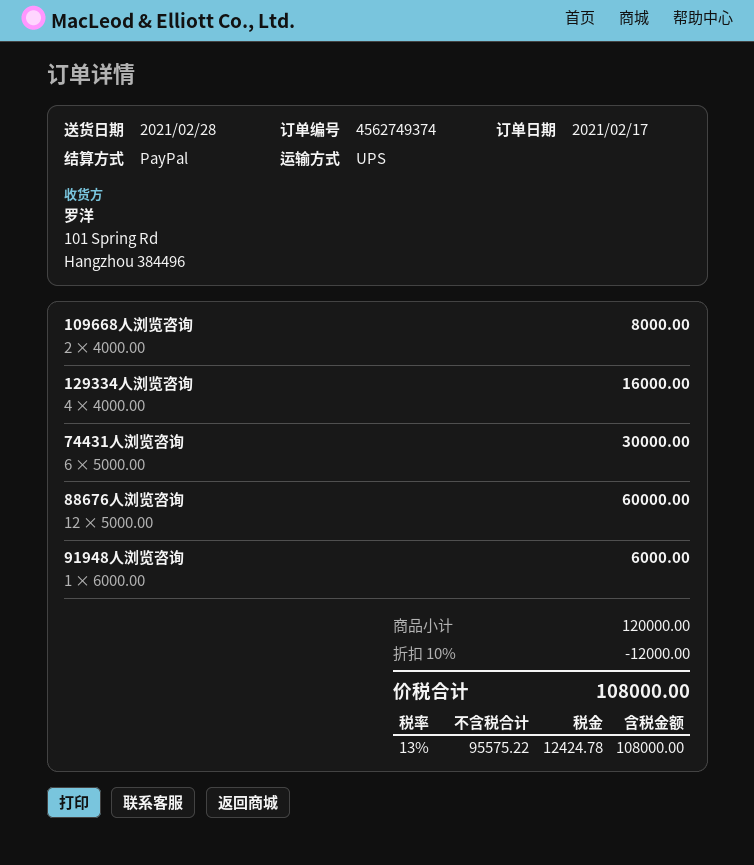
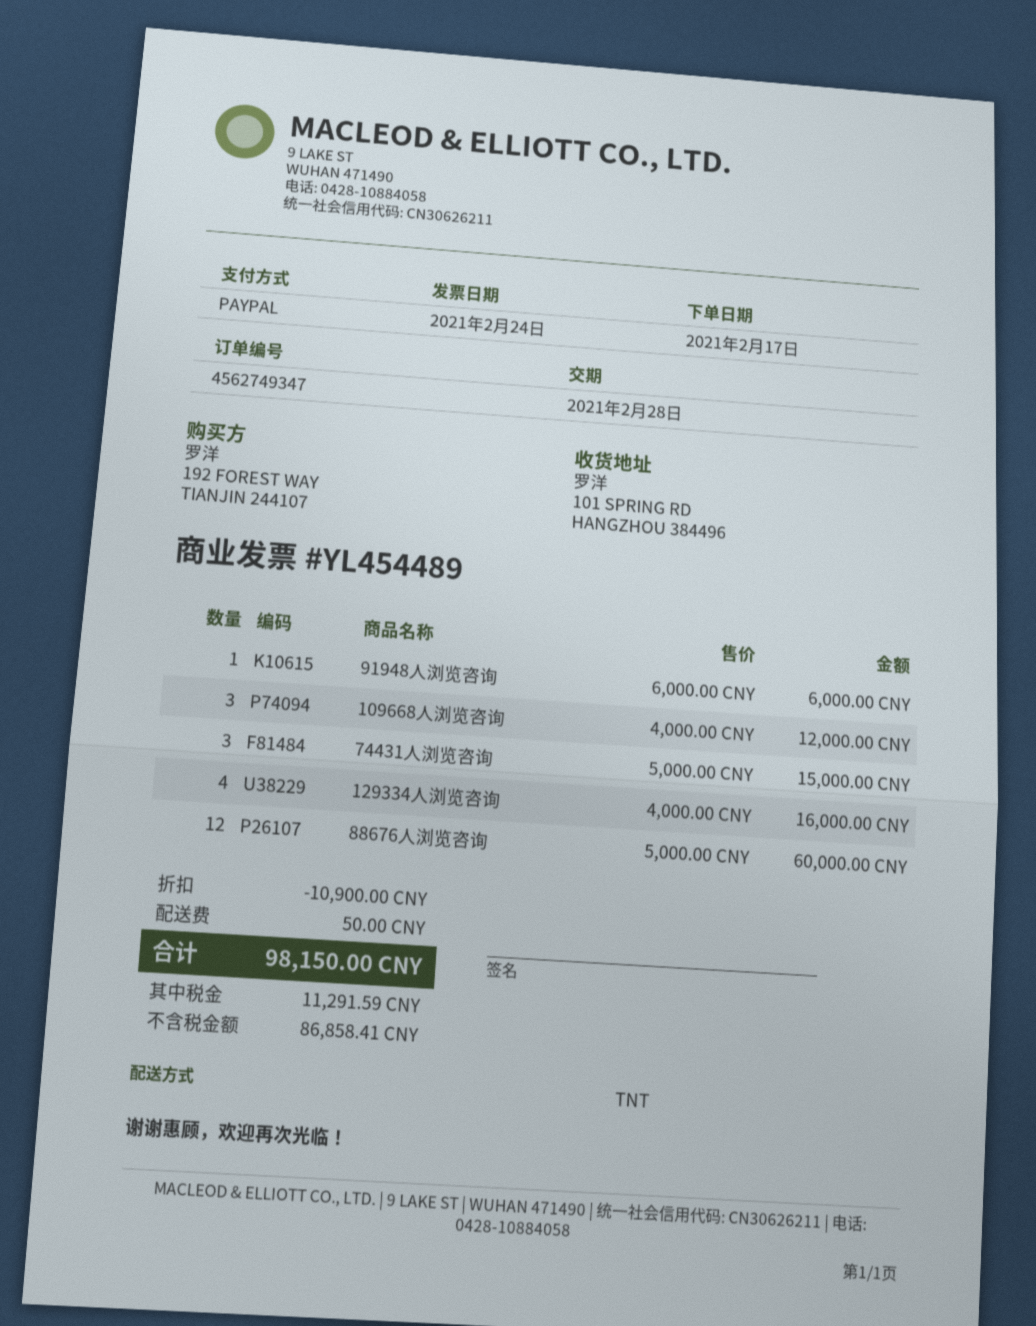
order number: 4562749374 -> 4562749347
shipping method: UPS -> TNT
109668人浏览咨询: 2 x 4000.00 = 8000.00 -> 3 x 4000.00 = 12000.00
74431人浏览咨询: 6 x 5000.00 = 30000.00 -> 3 x 5000.00 = 15000.00
discount: 12000.00 -> 10900.00
shipping: none -> 50.00
net: 95575.22 -> 86858.41
tax: 12424.78 -> 11291.59
total: 108000.00 -> 98150.00

